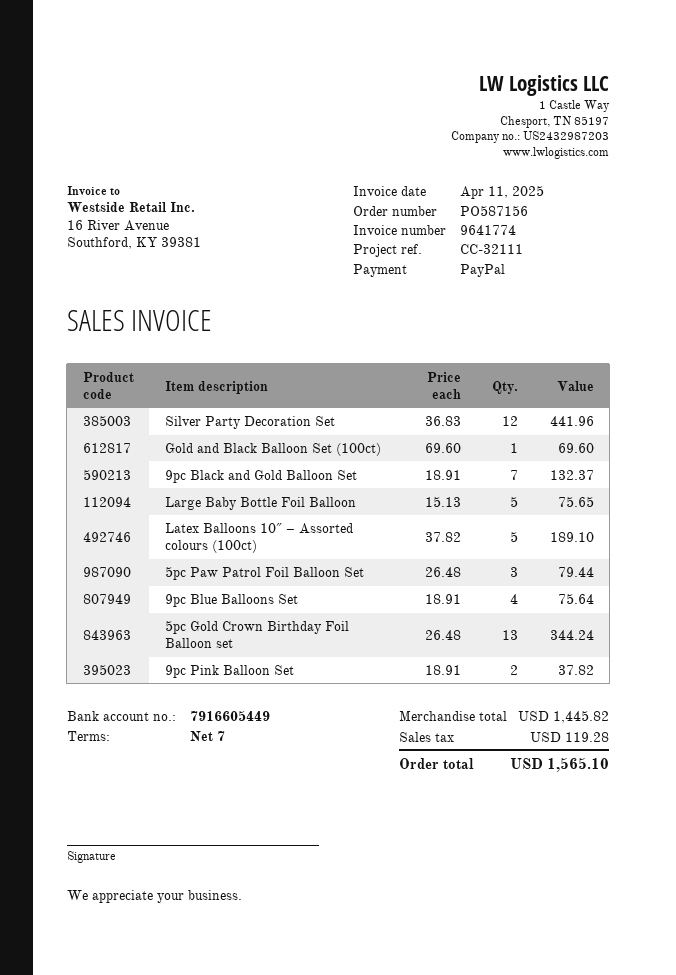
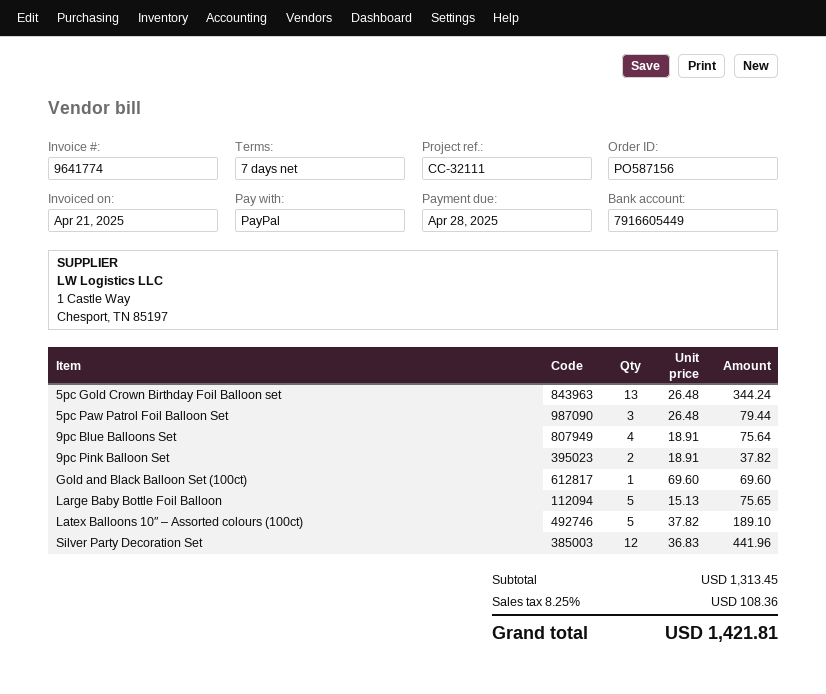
invoice date: 2025-04-11 -> 2025-04-21
9pc Black and Gold Balloon Set: 7 x 18.91 = 132.37 -> none
subtotal: 1445.82 -> 1313.45
tax: 119.28 -> 108.36
total: 1565.10 -> 1421.81

